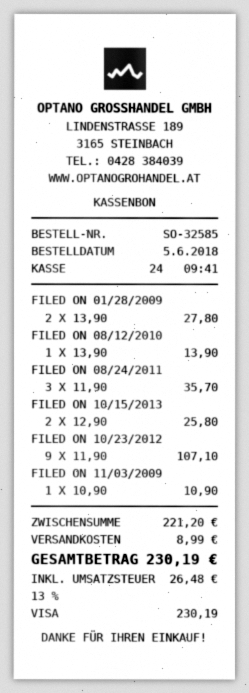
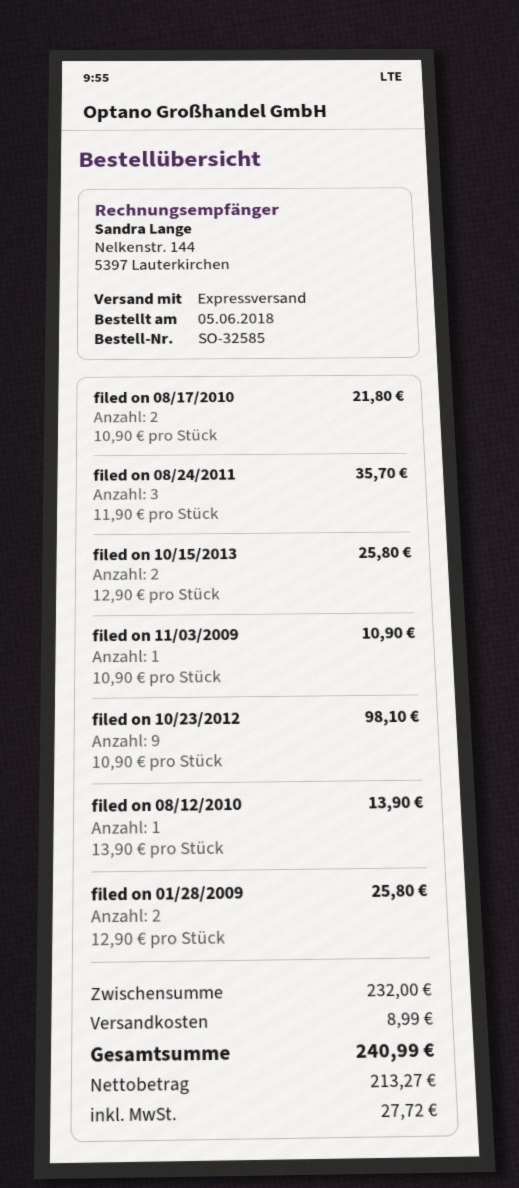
FILED ON 01/28/2009: 2 x 13.90 = 27.80 -> 2 x 12.90 = 25.80
FILED ON 10/23/2012: 9 x 11.90 = 107.10 -> 9 x 10.90 = 98.10
filed on 08/17/2010: none -> 2 x 10.90 = 21.80
subtotal: 221.20 -> 232.00
tax: 26.48 -> 27.72
total: 230.19 -> 240.99

